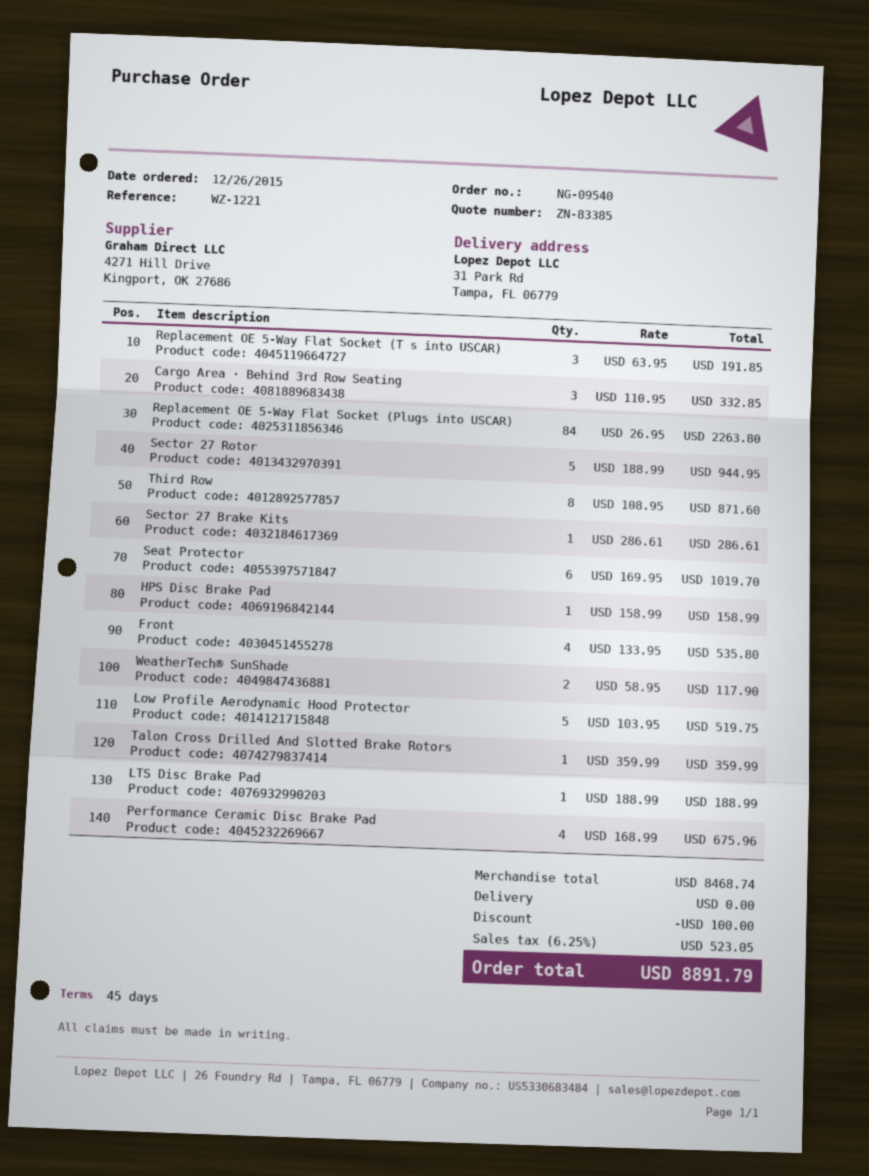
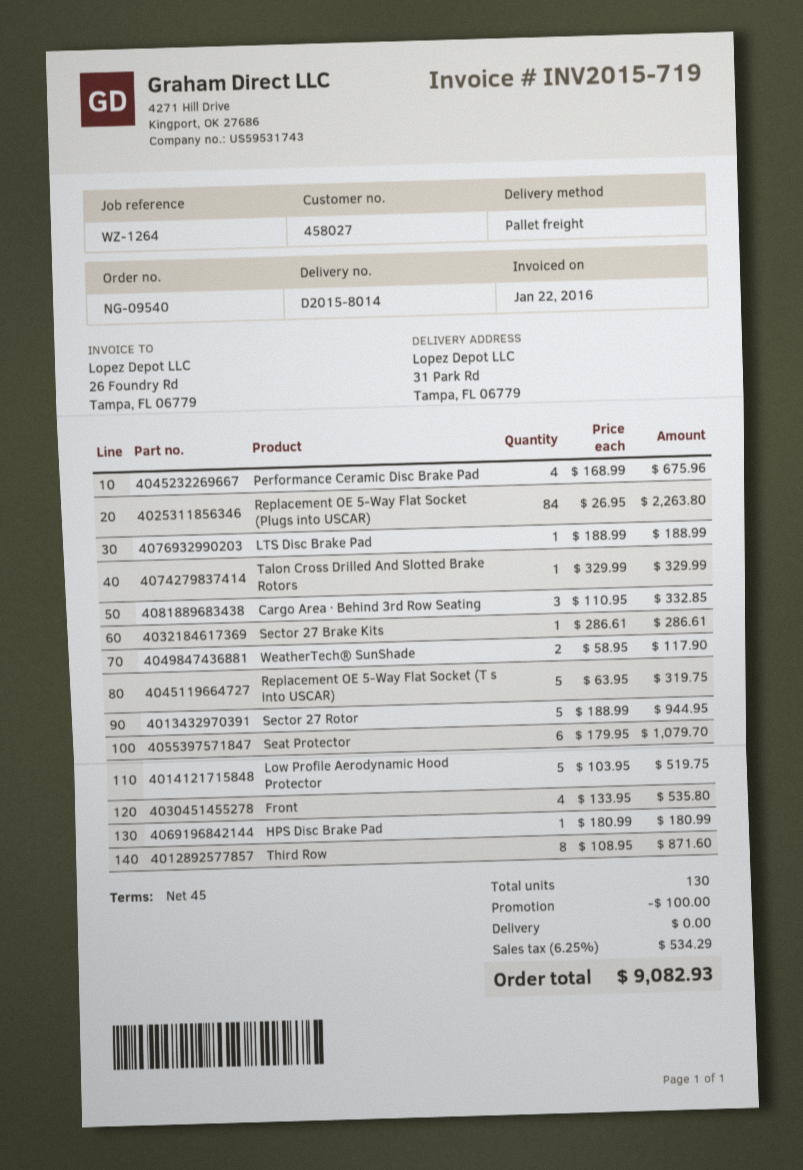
reference: WZ-1221 -> WZ-1264
Replacement OE 5-Way Flat Socket (T s into USCAR): 3 x 63.95 = 191.85 -> 5 x 63.95 = 319.75
Seat Protector: 6 x 169.95 = 1019.70 -> 6 x 179.95 = 1079.70
HPS Disc Brake Pad: 1 x 158.99 = 158.99 -> 1 x 180.99 = 180.99
Talon Cross Drilled And Slotted Brake Rotors: 1 x 359.99 = 359.99 -> 1 x 329.99 = 329.99
tax: 6.25% = 523.05 -> 6.25% = 534.29
total: 8891.79 -> 9082.93

